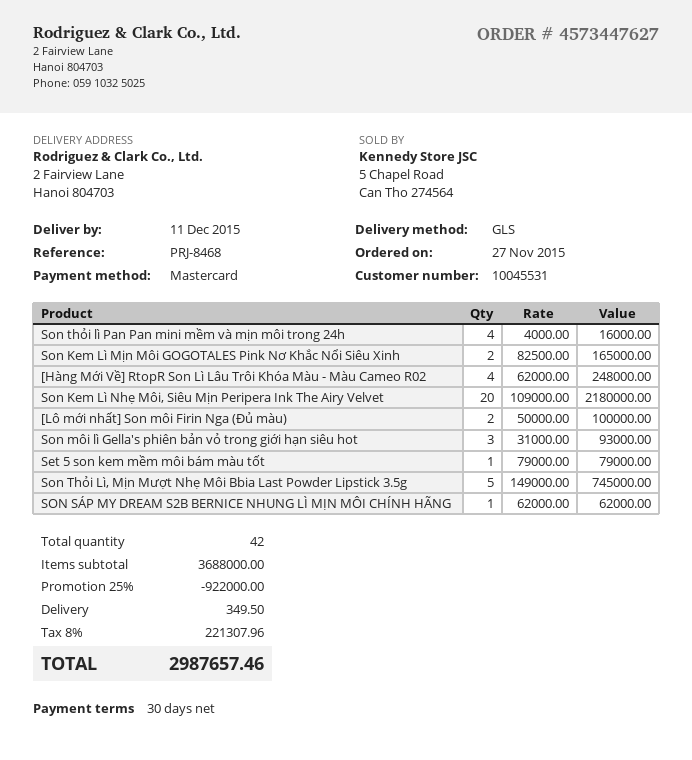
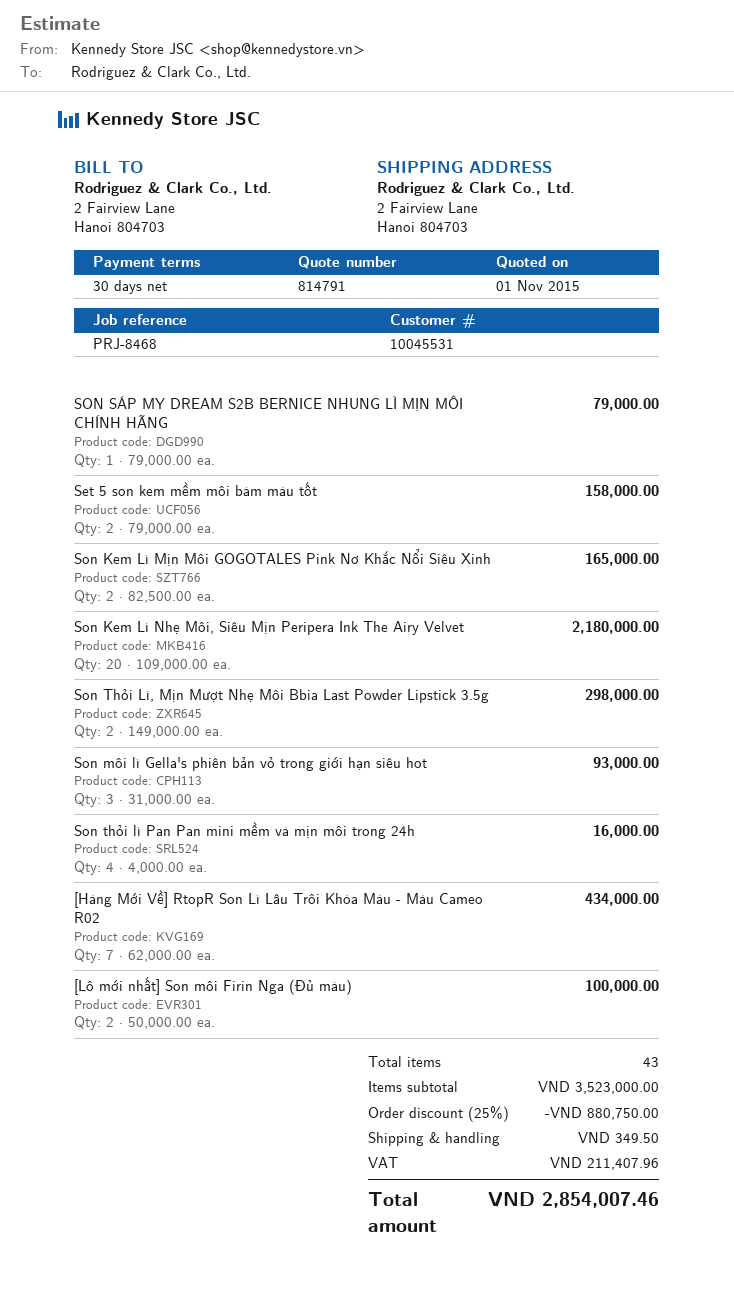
[Hàng Mới Về] RtopR Son Lì Lâu Trôi Khóa Màu - Màu Cameo R02: 4 x 62000.00 = 248000.00 -> 7 x 62000.00 = 434000.00
Set 5 son kem mềm môi bám màu tốt: 1 x 79000.00 = 79000.00 -> 2 x 79000.00 = 158000.00
Son Thỏi Lì, Mịn Mượt Nhẹ Môi Bbia Last Powder Lipstick 3.5g: 5 x 149000.00 = 745000.00 -> 2 x 149000.00 = 298000.00
SON SÁP MY DREAM S2B BERNICE NHUNG LÌ MỊN MÔI CHÍNH HÃNG: 1 x 62000.00 = 62000.00 -> 1 x 79000.00 = 79000.00
total quantity: 42 -> 43
subtotal: 3688000.00 -> 3523000.00
discount: 25% = 922000.00 -> 25% = 880750.00
tax: 221307.96 -> 211407.96
total: 2987657.46 -> 2854007.46

